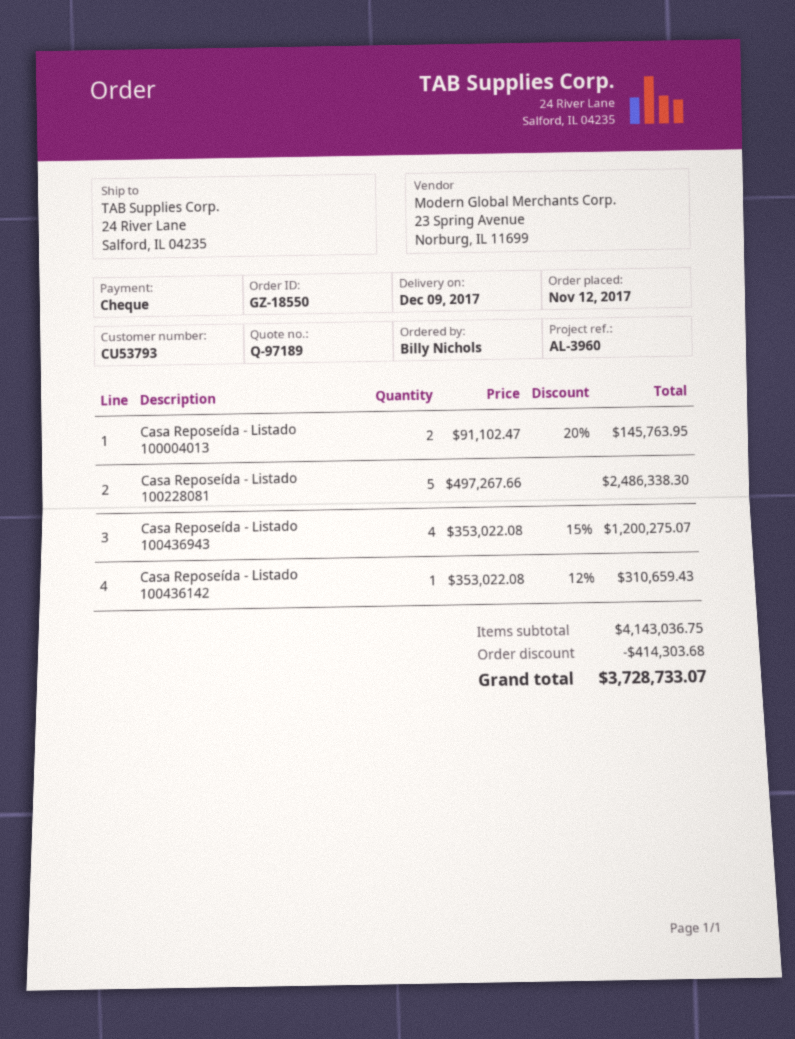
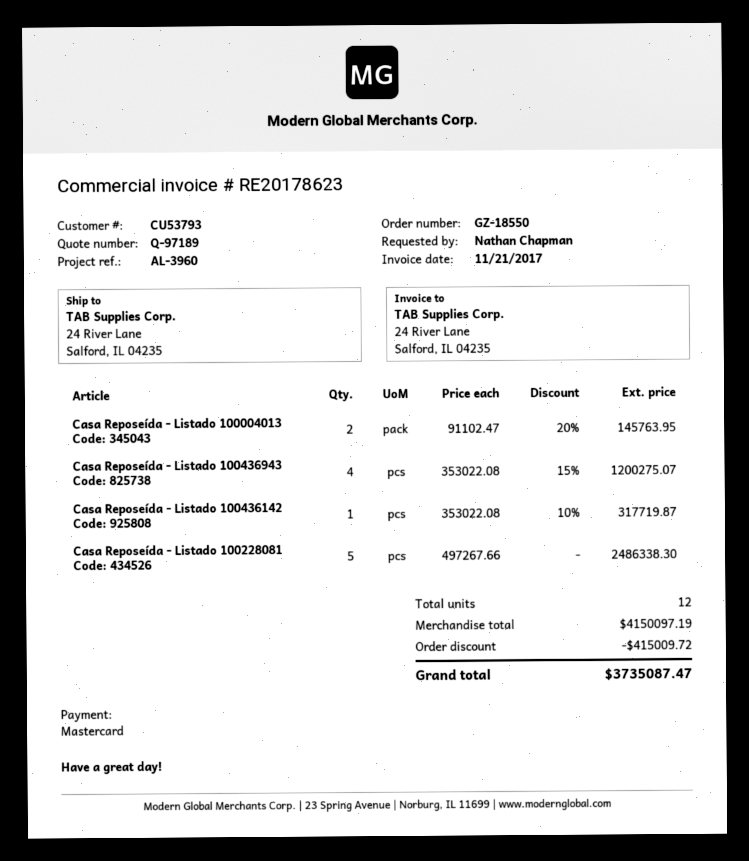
ordered by: Billy Nichols -> Nathan Chapman
payment method: cheque -> Mastercard
Casa Reposeída - Listado 100436142: 1 x 353022.08 - 12% = 310659.43 -> 1 x 353022.08 - 10% = 317719.87
subtotal: 4143036.75 -> 4150097.19
discount: 414303.68 -> 415009.72
total: 3728733.07 -> 3735087.47

